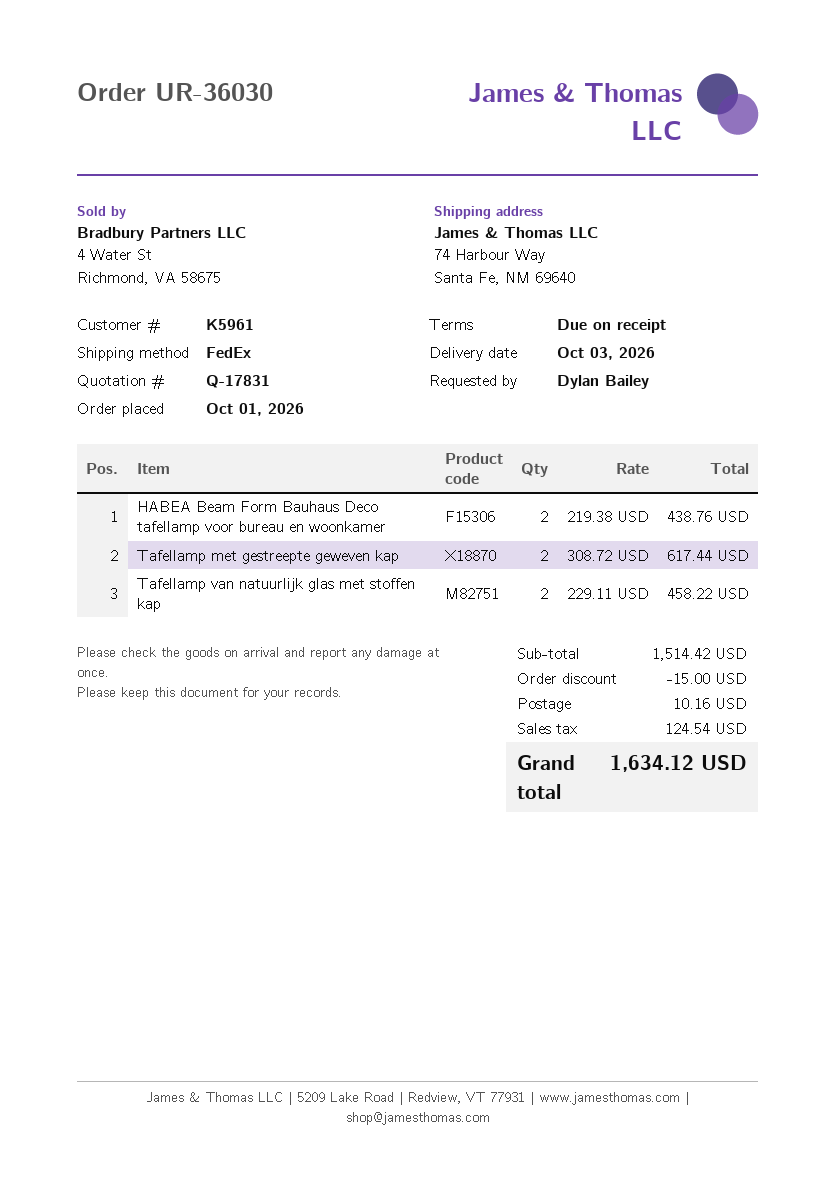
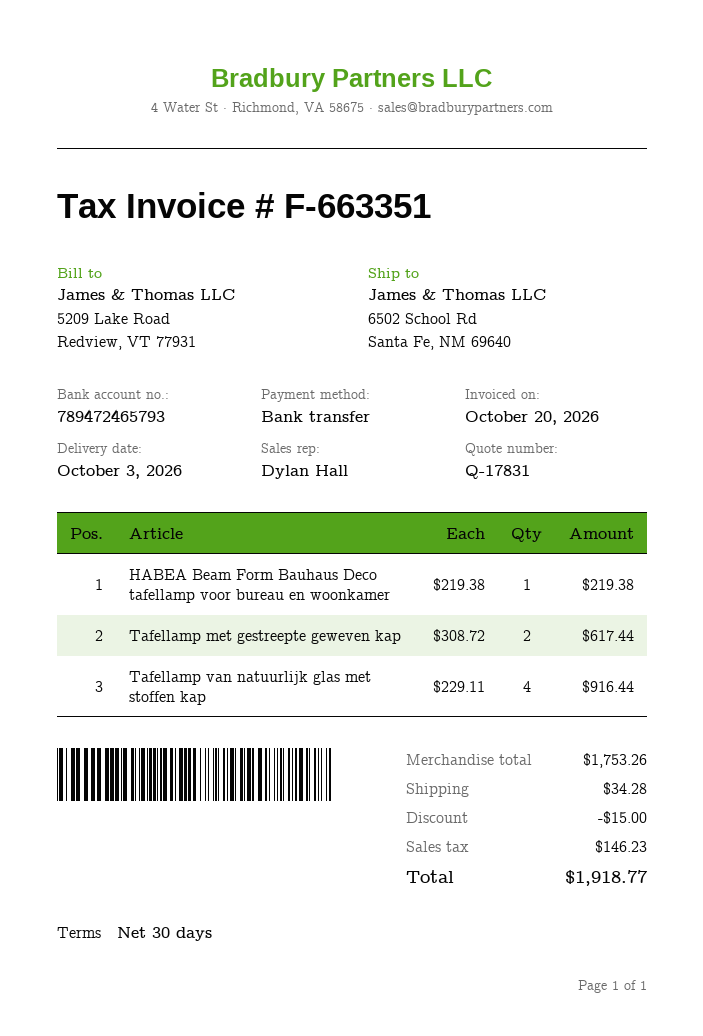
payment terms: on receipt -> 30 days
ship to: 74 Harbour Way, Santa Fe, NM 69640 -> 6502 School Rd, Santa Fe, NM 69640
HABEA Beam Form Bauhaus Deco tafellamp voor bureau en woonkamer: 2 x 219.38 = 438.76 -> 1 x 219.38 = 219.38
Tafellamp van natuurlijk glas met stoffen kap: 2 x 229.11 = 458.22 -> 4 x 229.11 = 916.44
subtotal: 1514.42 -> 1753.26
shipping: 10.16 -> 34.28
tax: 124.54 -> 146.23
total: 1634.12 -> 1918.77

